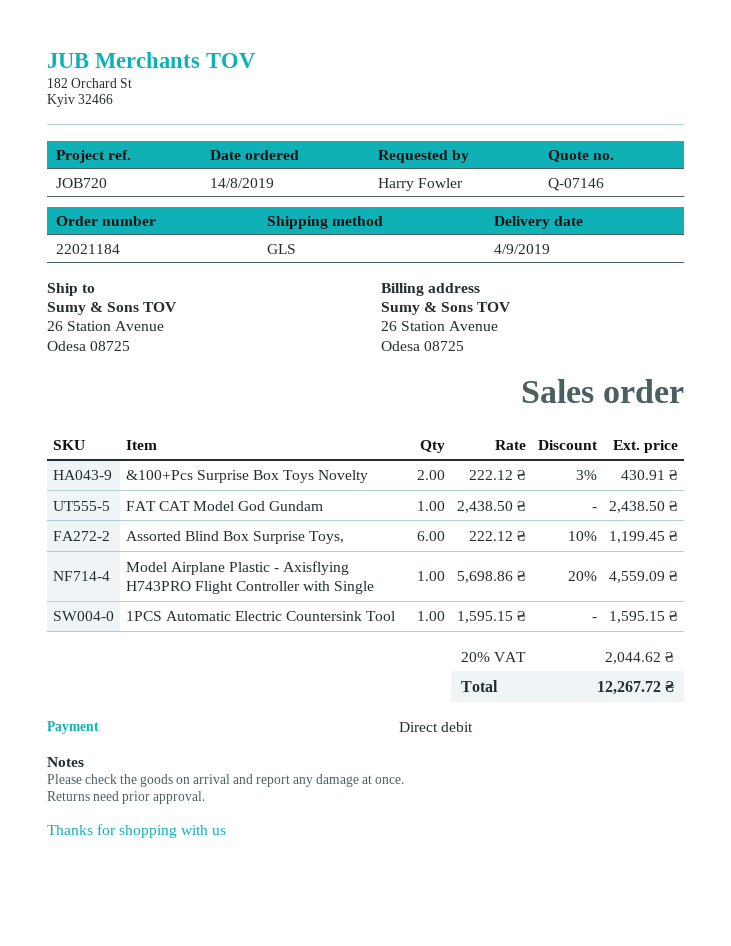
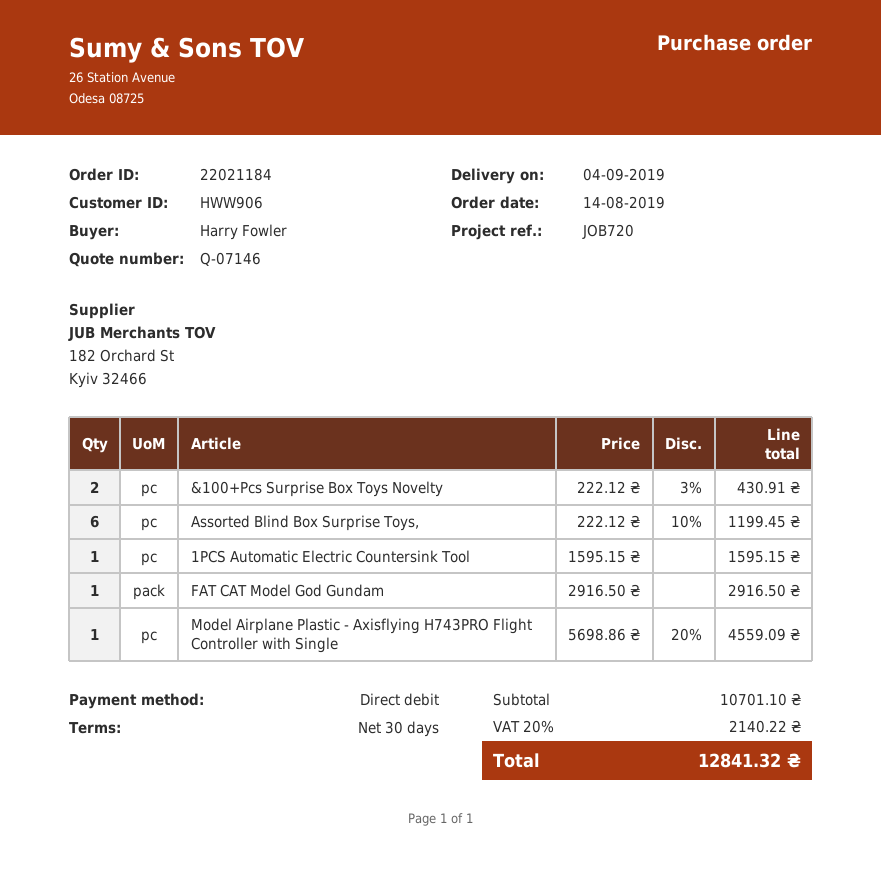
FAT CAT Model God Gundam: 1 x 2438.50 = 2438.50 -> 1 x 2916.50 = 2916.50
tax: 20% = 2044.62 -> 20% = 2140.22
total: 12267.72 -> 12841.32

